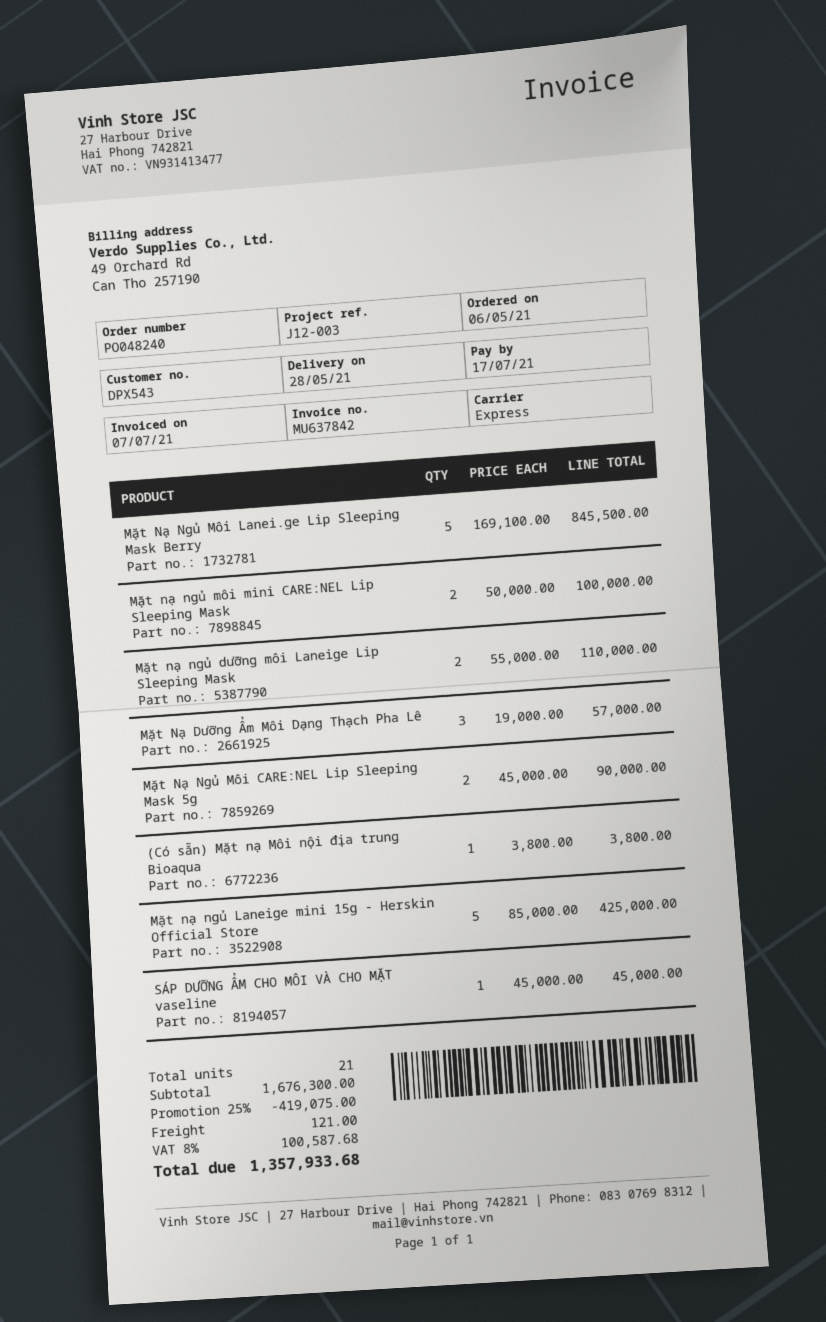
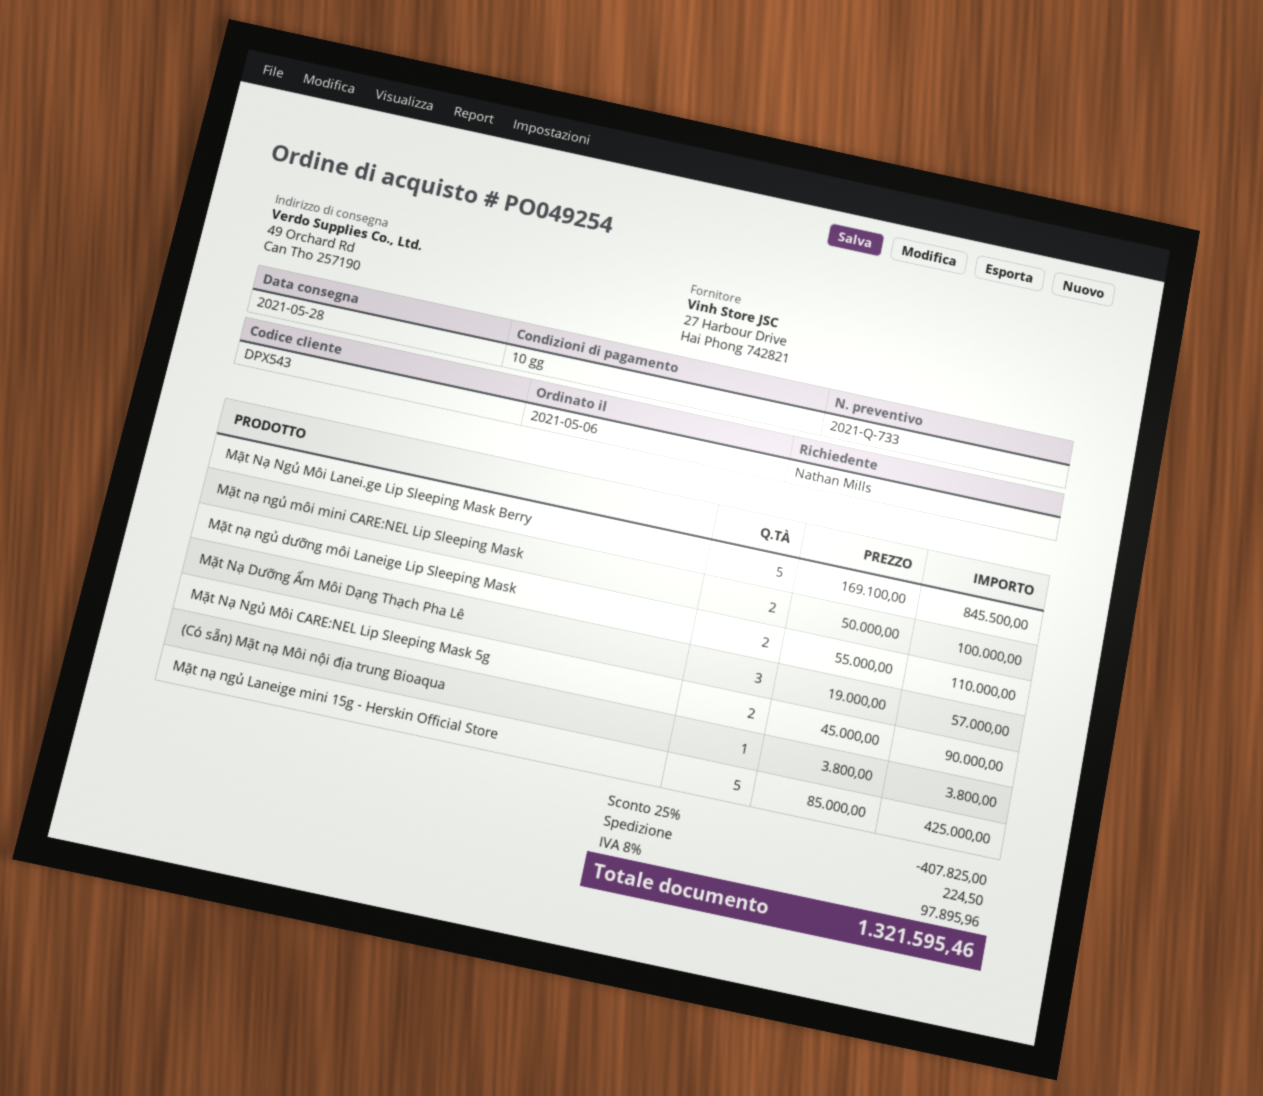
order number: PO048240 -> PO049254
SÁP DƯỠNG ẨM CHO MÔI VÀ CHO MẶT vaseline: 1 x 45000.00 = 45000.00 -> none
discount: 25% = 419075.00 -> 25% = 407825.00
shipping: 121.00 -> 224.50
tax: 8% = 100587.68 -> 8% = 97895.96
total: 1357933.68 -> 1321595.46

